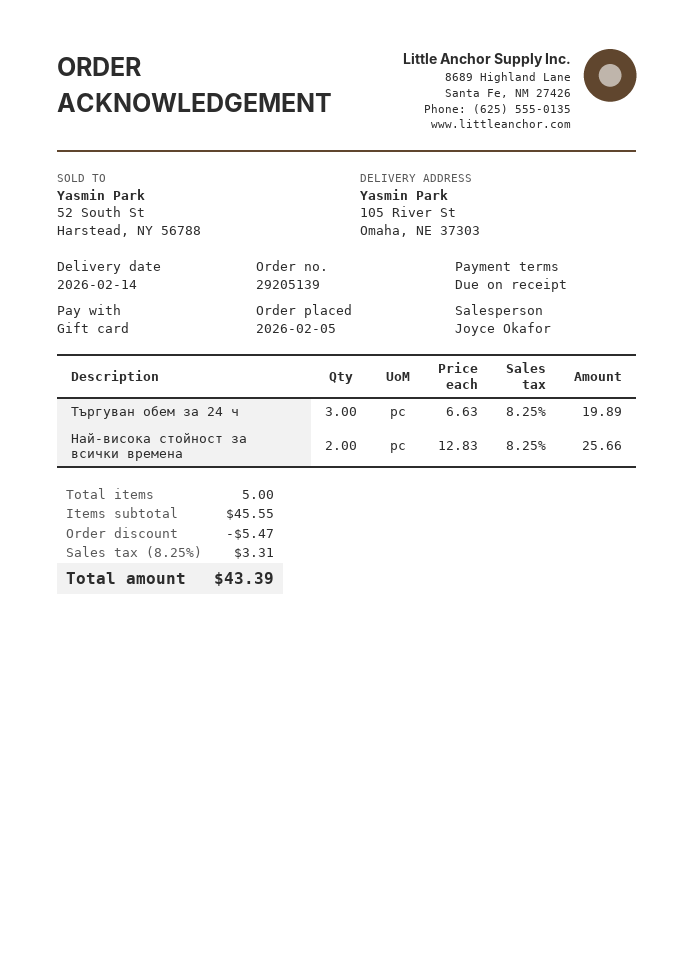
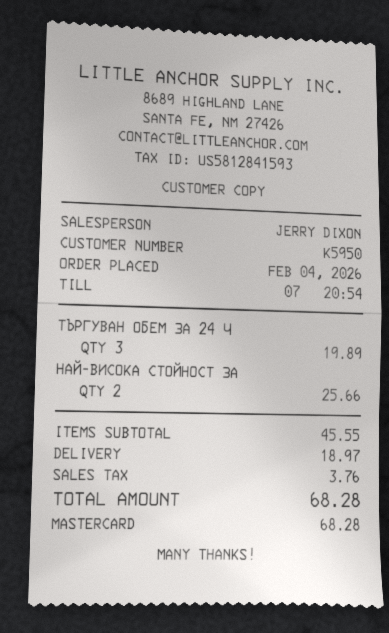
order date: 2026-02-05 -> 2026-02-04
sales rep: Joyce Okafor -> JERRY DIXON
payment method: gift card -> Mastercard
discount: 5.47 -> none
shipping: none -> 18.97
tax: 3.31 -> 3.76
total: 43.39 -> 68.28

